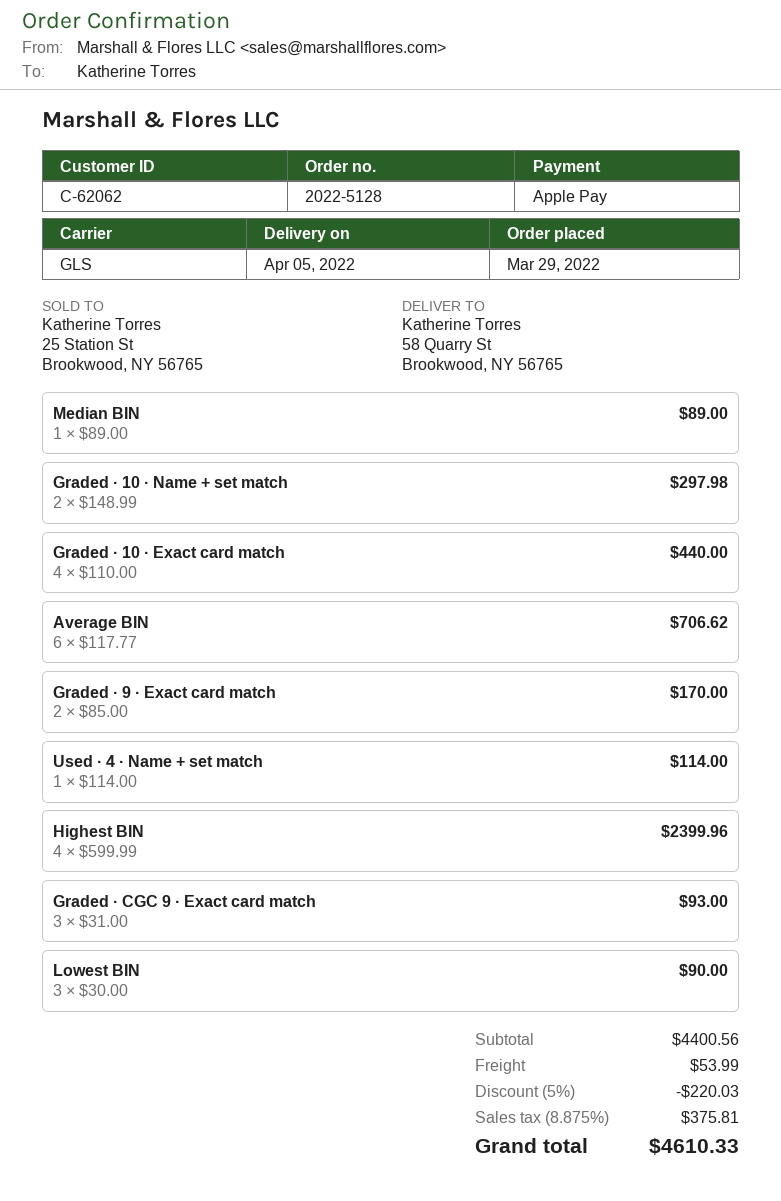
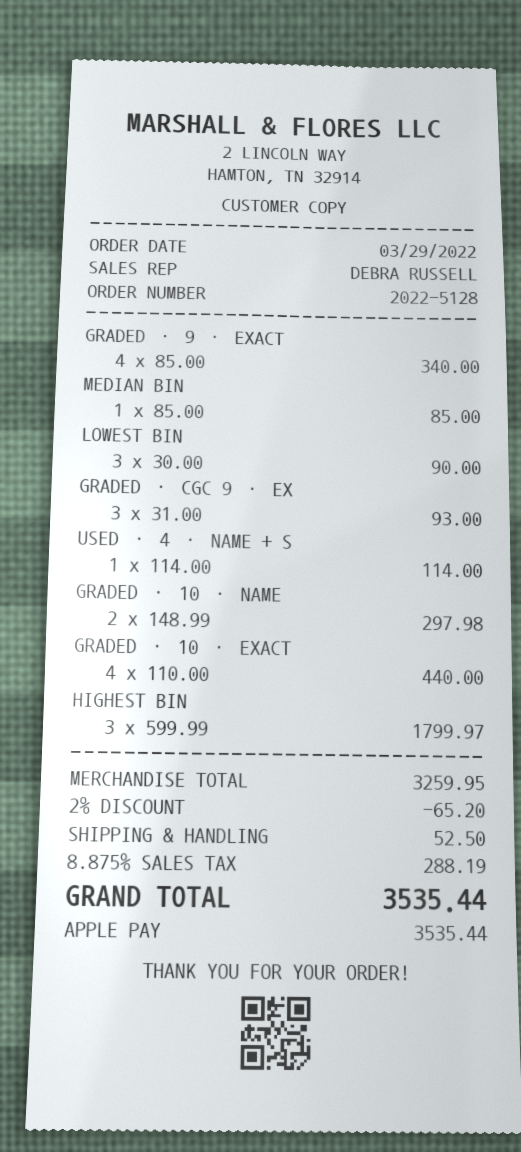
Median BIN: 1 x 89.00 = 89.00 -> 1 x 85.00 = 85.00
Average BIN: 6 x 117.77 = 706.62 -> none
Graded · 9 · Exact card match: 2 x 85.00 = 170.00 -> 4 x 85.00 = 340.00
Highest BIN: 4 x 599.99 = 2399.96 -> 3 x 599.99 = 1799.97
subtotal: 4400.56 -> 3259.95
discount: 5% = 220.03 -> 2% = 65.20
shipping: 53.99 -> 52.50
tax: 8.875% = 375.81 -> 8.875% = 288.19
total: 4610.33 -> 3535.44

